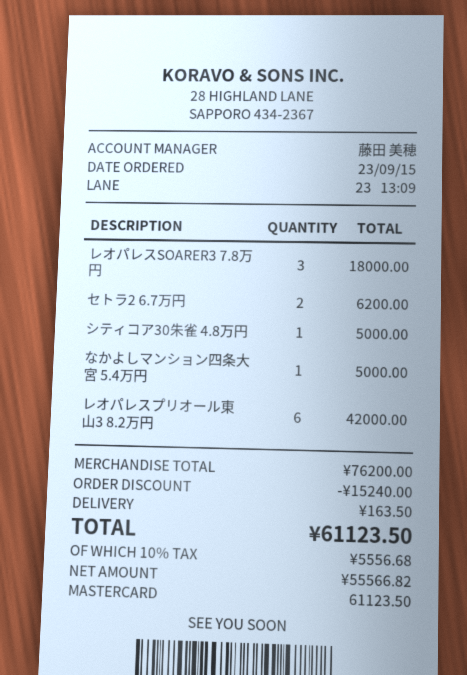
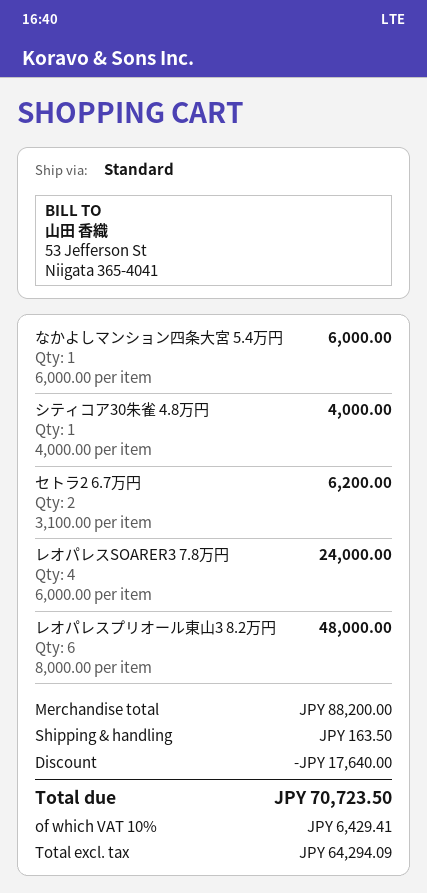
レオパレスSOARER3 7.8万円: 3 for 18000.00 -> 4 for 24000.00
シティコア30朱雀 4.8万円: 1 for 5000.00 -> 1 for 4000.00
なかよしマンション四条大宮 5.4万円: 1 for 5000.00 -> 1 for 6000.00
レオパレスプリオール東山3 8.2万円: 6 for 42000.00 -> 6 for 48000.00
subtotal: 76200.00 -> 88200.00
discount: 15240.00 -> 17640.00
net: 55566.82 -> 64294.09
tax: 10% = 5556.68 -> 10% = 6429.41
total: 61123.50 -> 70723.50

